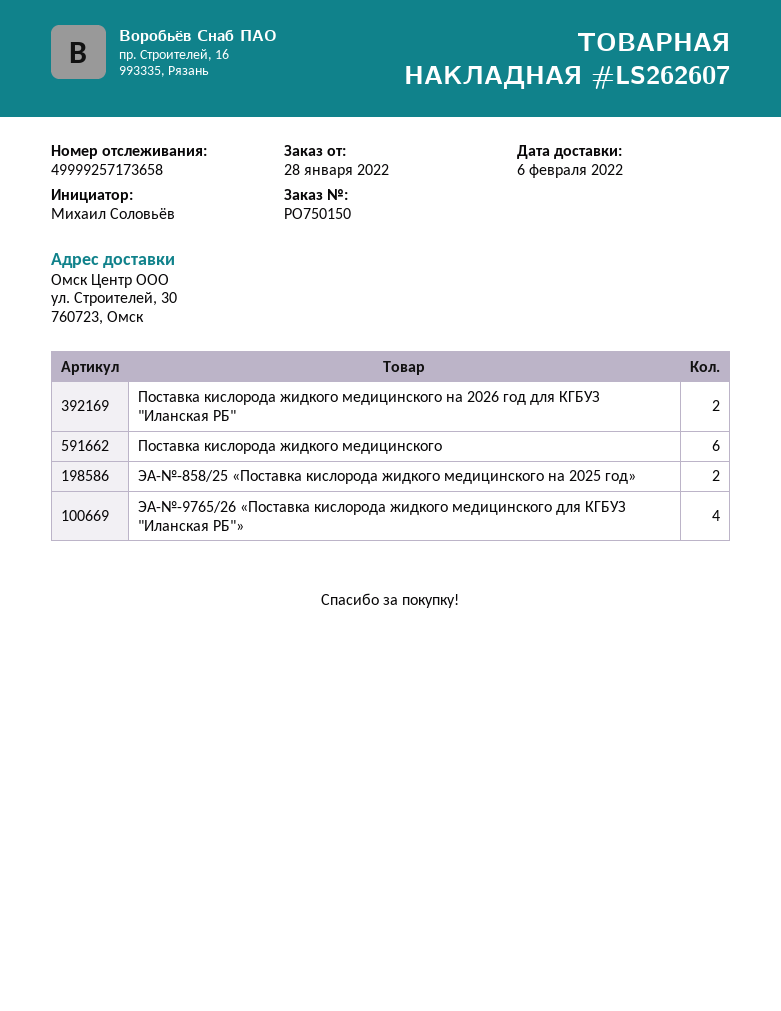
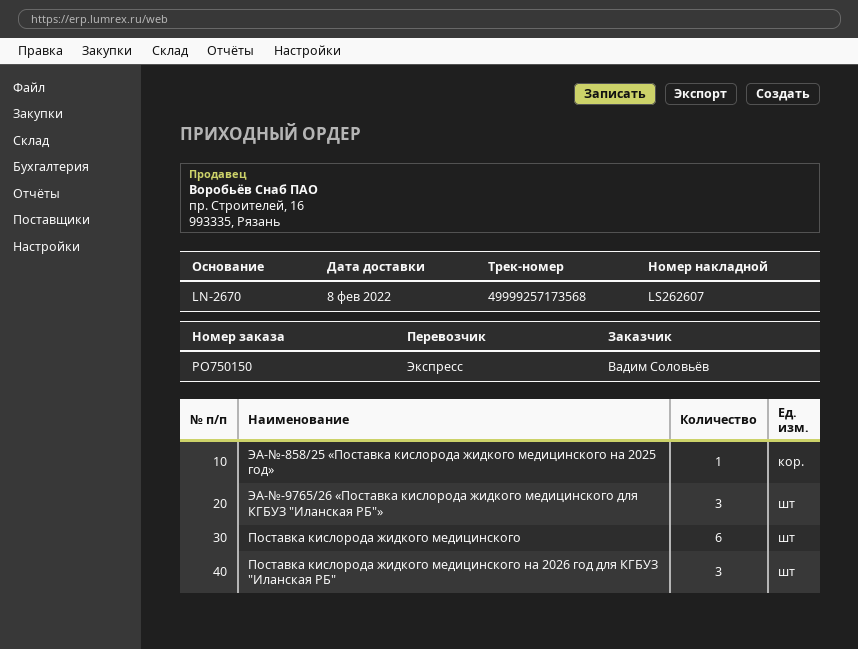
delivery date: 2022-02-06 -> 2022-02-08
ordered by: Михаил Соловьёв -> Вадим Соловьёв
tracking number: 49999257173658 -> 49999257173568
Поставка кислорода жидкого медицинского на 2026 год для КГБУЗ "Иланская РБ": 2 -> 3
ЭА-№-858/25 «Поставка кислорода жидкого медицинского на 2025 год»: 2 -> 1
ЭА-№-9765/26 «Поставка кислорода жидкого медицинского для КГБУЗ "Иланская РБ"»: 4 -> 3

